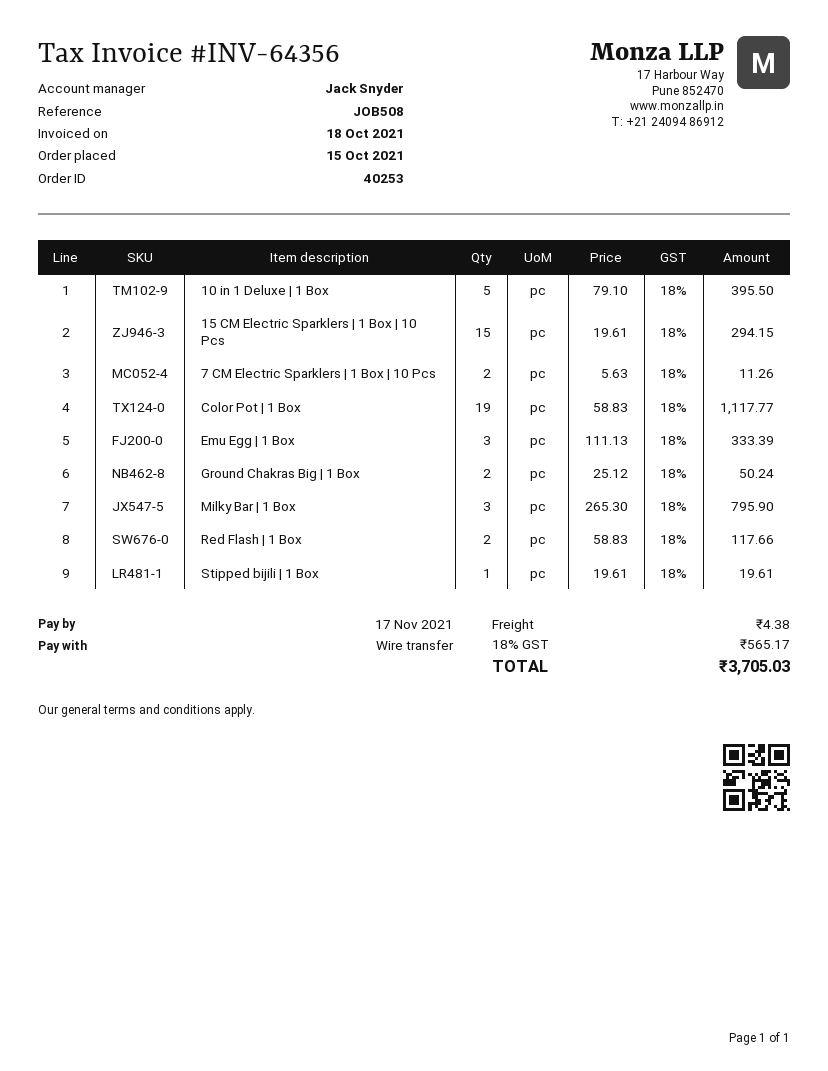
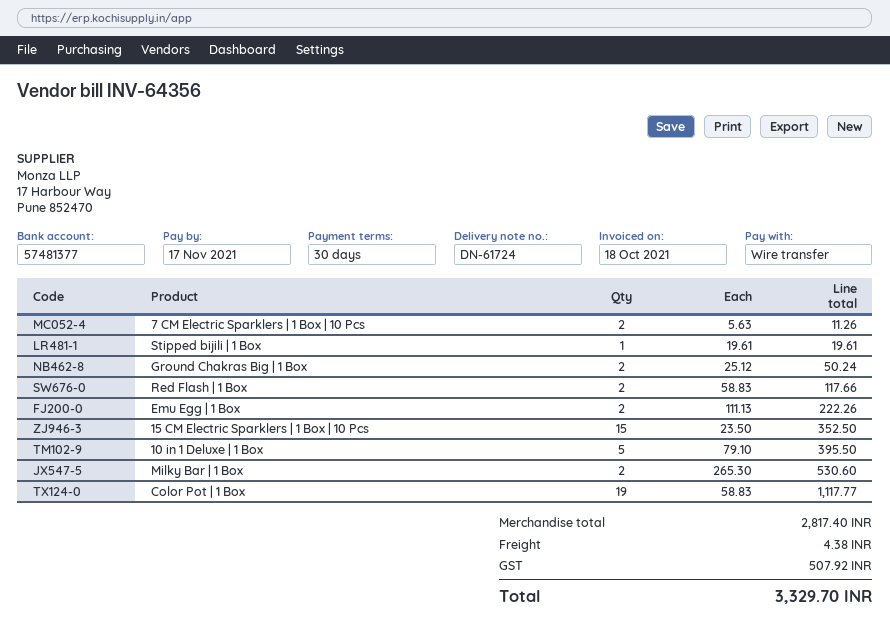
15 CM Electric Sparklers | 1 Box | 10 Pcs: 15 x 19.61 = 294.15 -> 15 x 23.50 = 352.50
Emu Egg | 1 Box: 3 x 111.13 = 333.39 -> 2 x 111.13 = 222.26
Milky Bar | 1 Box: 3 x 265.30 = 795.90 -> 2 x 265.30 = 530.60
tax: 565.17 -> 507.92
total: 3705.03 -> 3329.70

